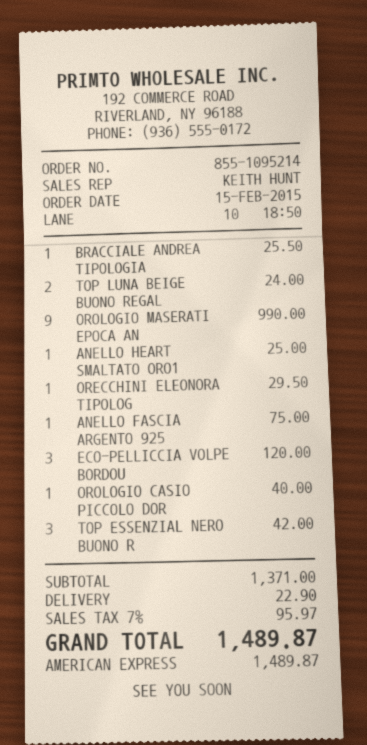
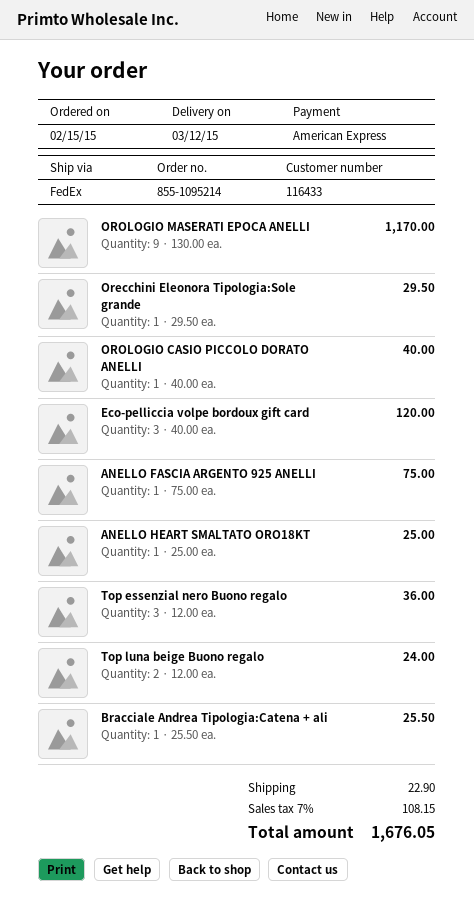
OROLOGIO MASERATI EPOCA AN: 9 for 990.00 -> 9 for 1170.00
TOP ESSENZIAL NERO BUONO R: 3 for 42.00 -> 3 for 36.00
tax: 7% = 95.97 -> 7% = 108.15
total: 1489.87 -> 1676.05

